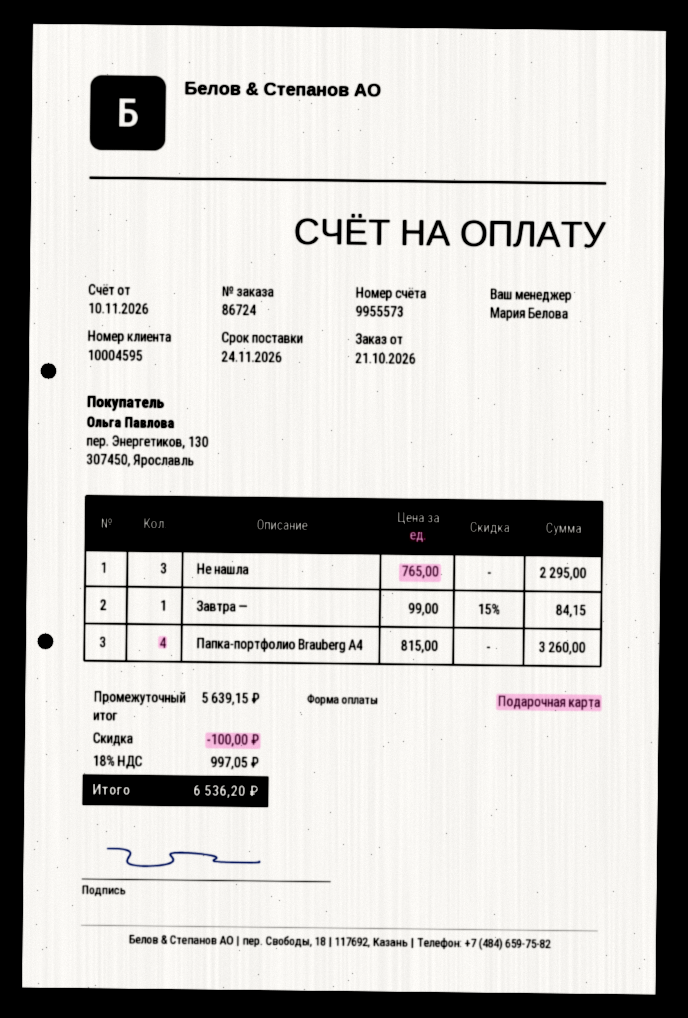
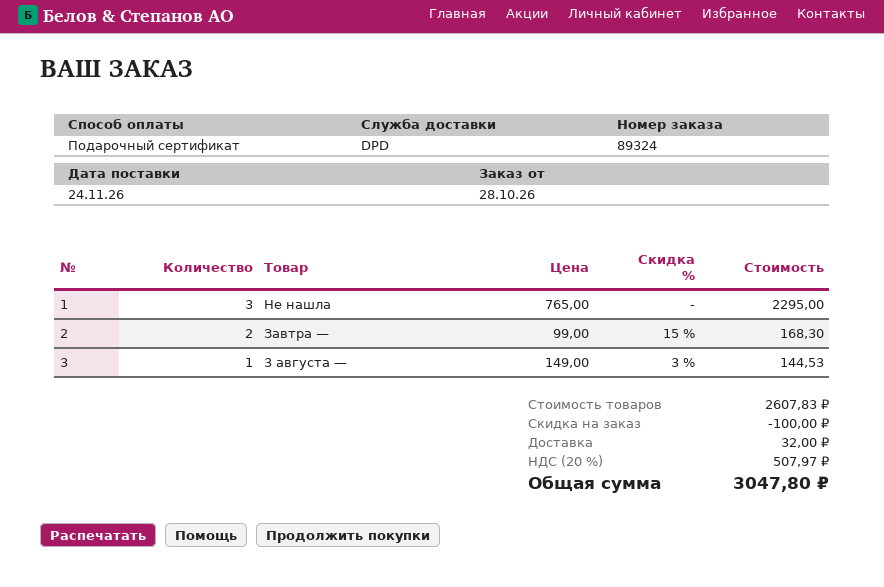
order number: 86724 -> 89324
order date: 2026-10-21 -> 2026-10-28
Завтра —: 1 x 99.00 - 15% = 84.15 -> 2 x 99.00 - 15% = 168.30
Папка-портфолио Brauberg А4: 4 x 815.00 = 3260.00 -> none
3 августа —: none -> 1 x 149.00 - 3% = 144.53
subtotal: 5639.15 -> 2607.83
shipping: none -> 32.00
tax: 18% = 997.05 -> 20% = 507.97
total: 6536.20 -> 3047.80

